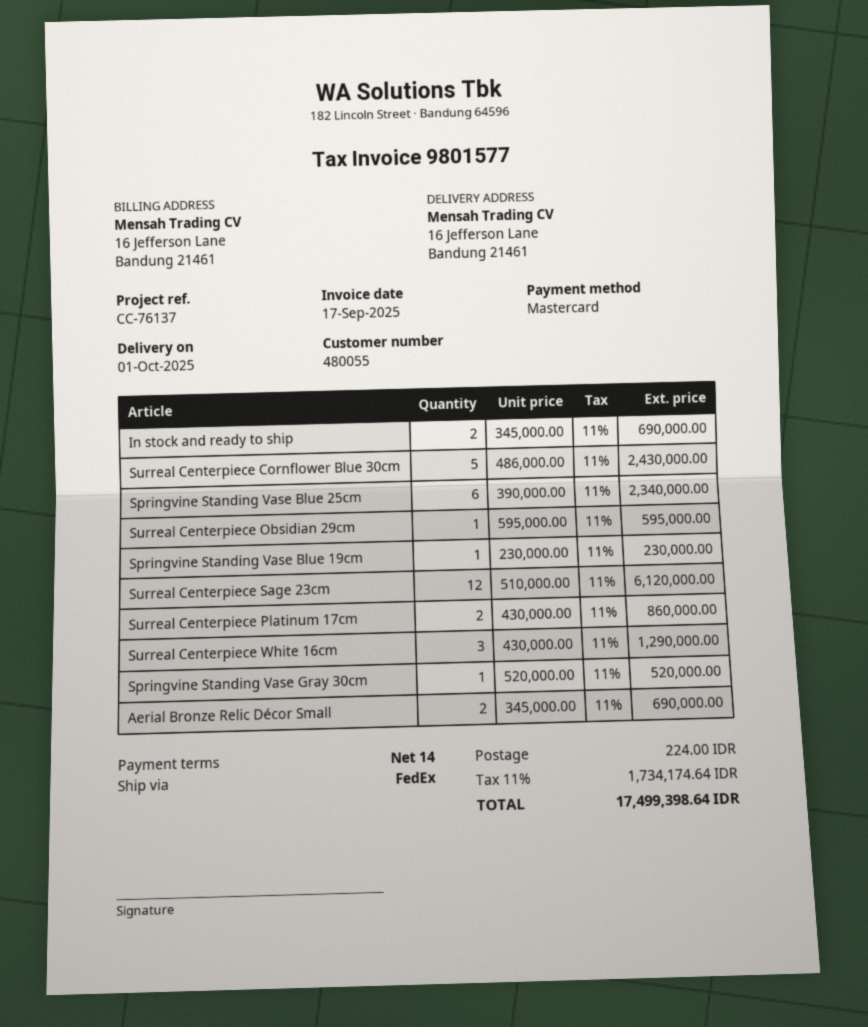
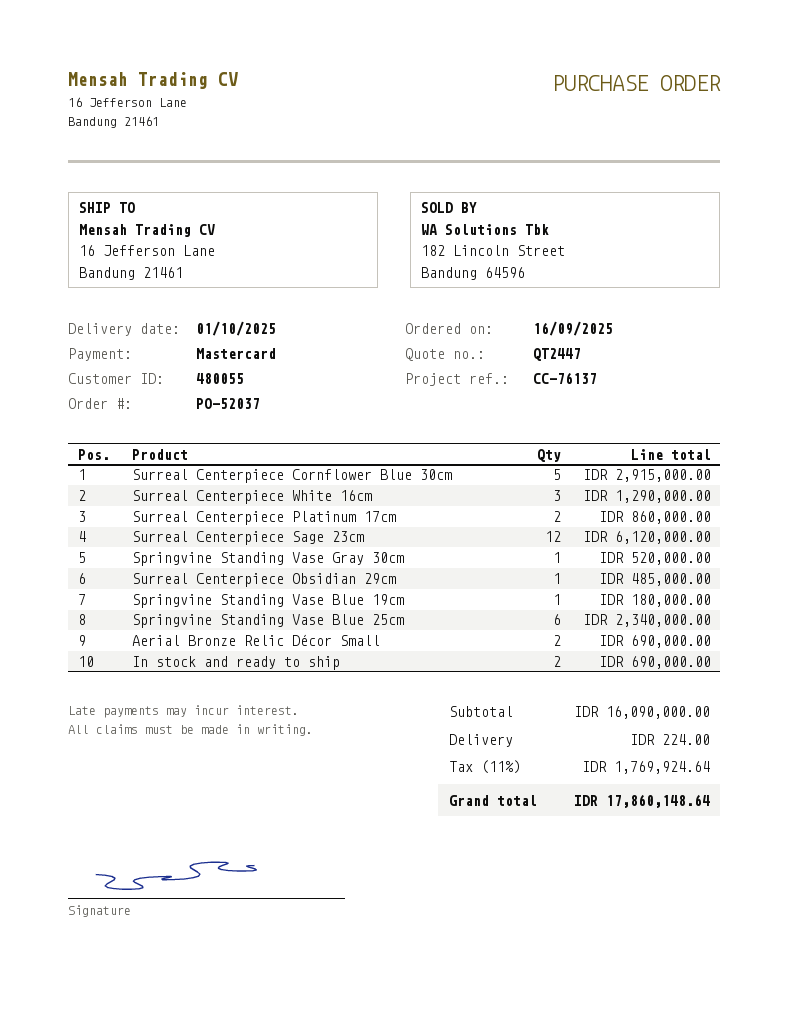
Surreal Centerpiece Cornflower Blue 30cm: 5 for 2430000.00 -> 5 for 2915000.00
Surreal Centerpiece Obsidian 29cm: 1 for 595000.00 -> 1 for 485000.00
Springvine Standing Vase Blue 19cm: 1 for 230000.00 -> 1 for 180000.00
tax: 11% = 1734174.64 -> 11% = 1769924.64
total: 17499398.64 -> 17860148.64

